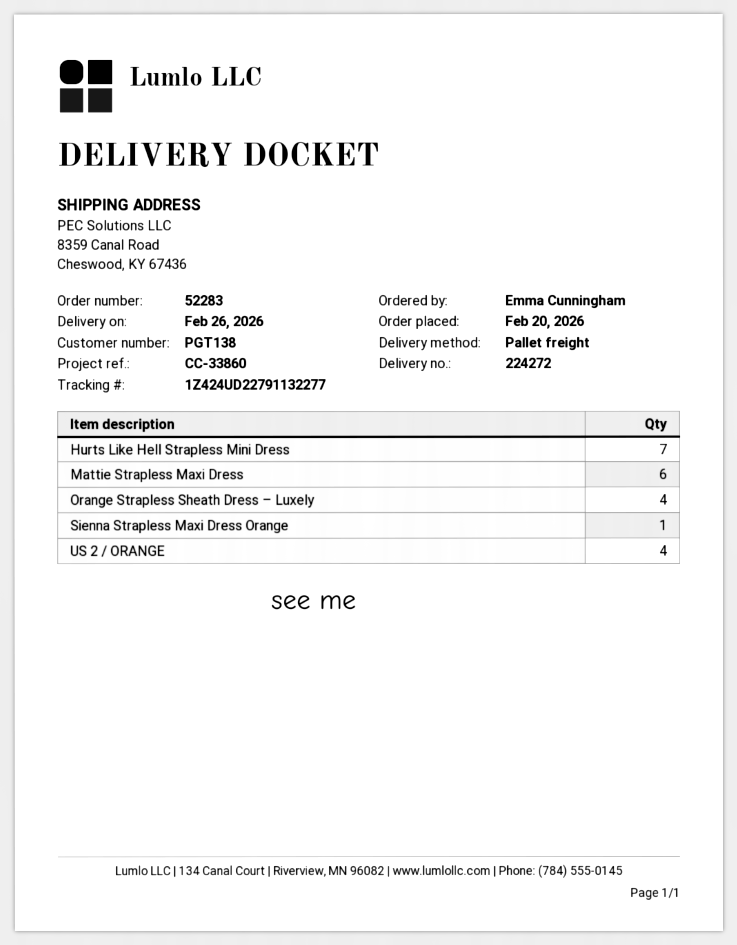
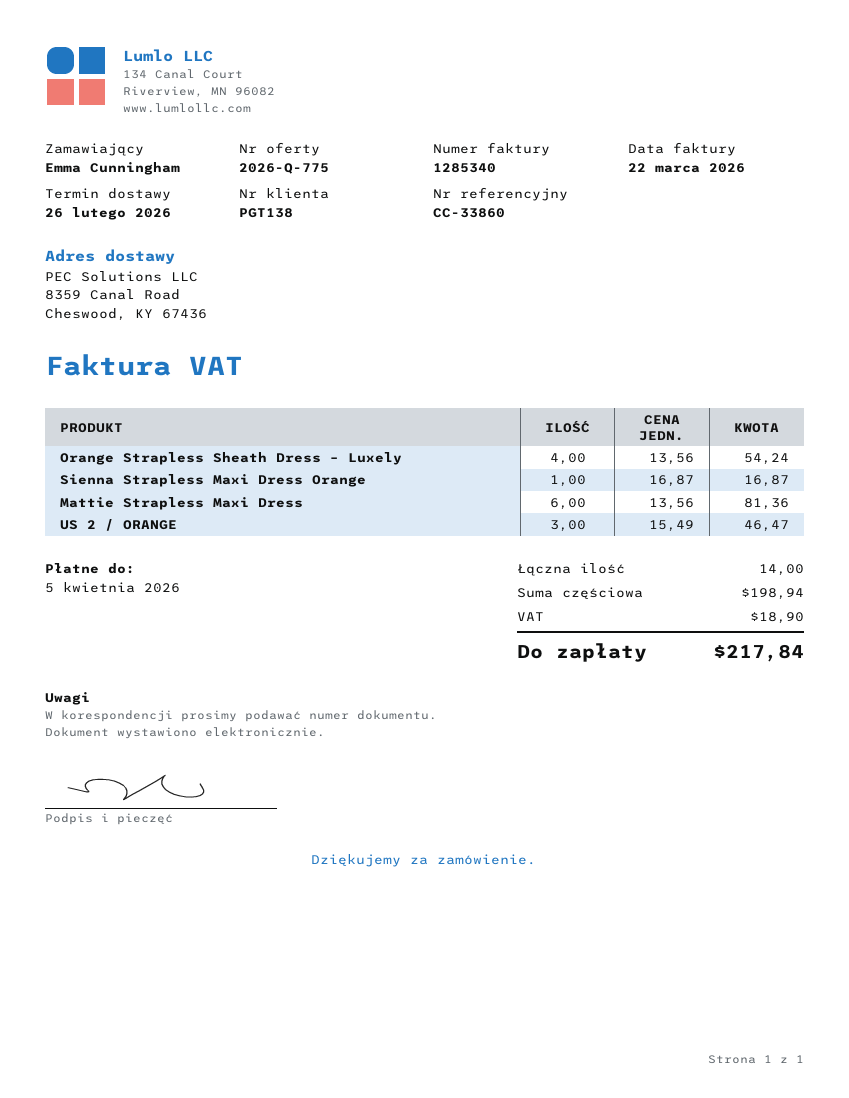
Hurts Like Hell Strapless Mini Dress: 7 -> none
US 2 / ORANGE: 4 -> 3

